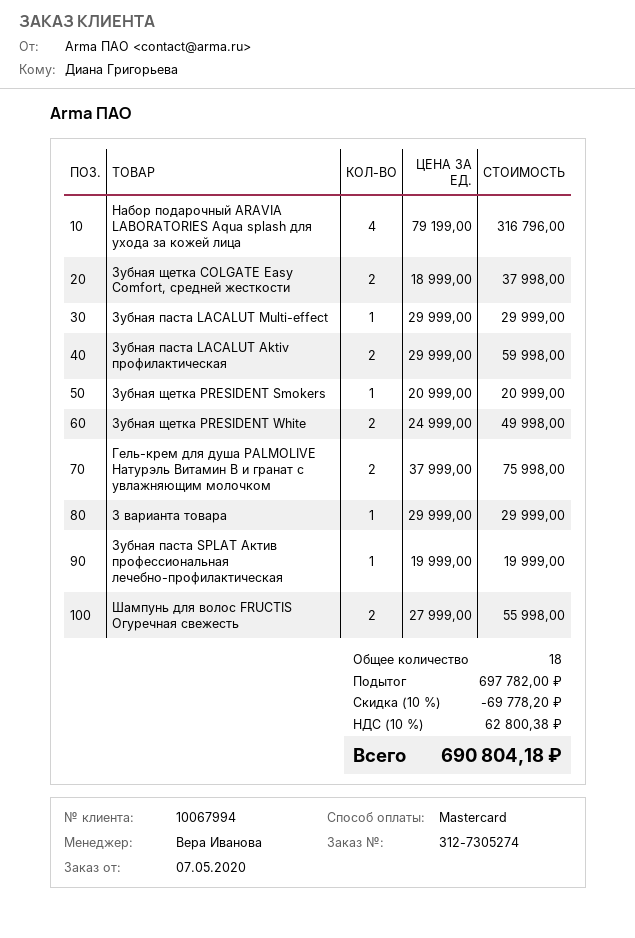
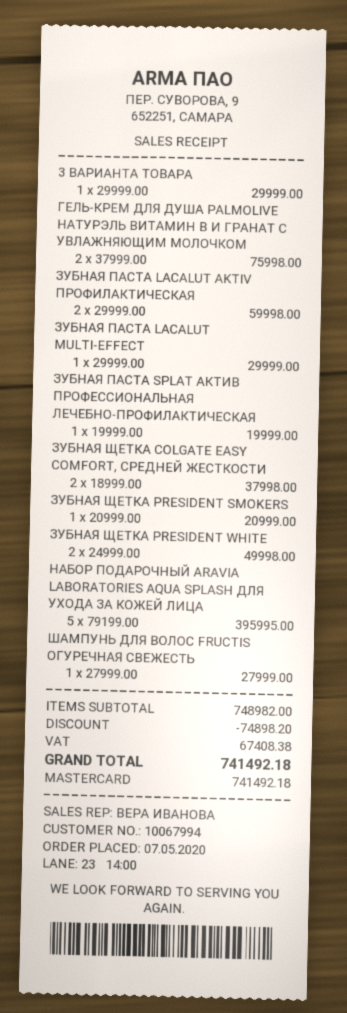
Набор подарочный ARAVIA LABORATORIES Aqua splash для ухода за кожей лица: 4 x 79199.00 = 316796.00 -> 5 x 79199.00 = 395995.00
Шампунь для волос FRUCTIS Огуречная свежесть: 2 x 27999.00 = 55998.00 -> 1 x 27999.00 = 27999.00
subtotal: 697782.00 -> 748982.00
discount: 69778.20 -> 74898.20
tax: 62800.38 -> 67408.38
total: 690804.18 -> 741492.18

